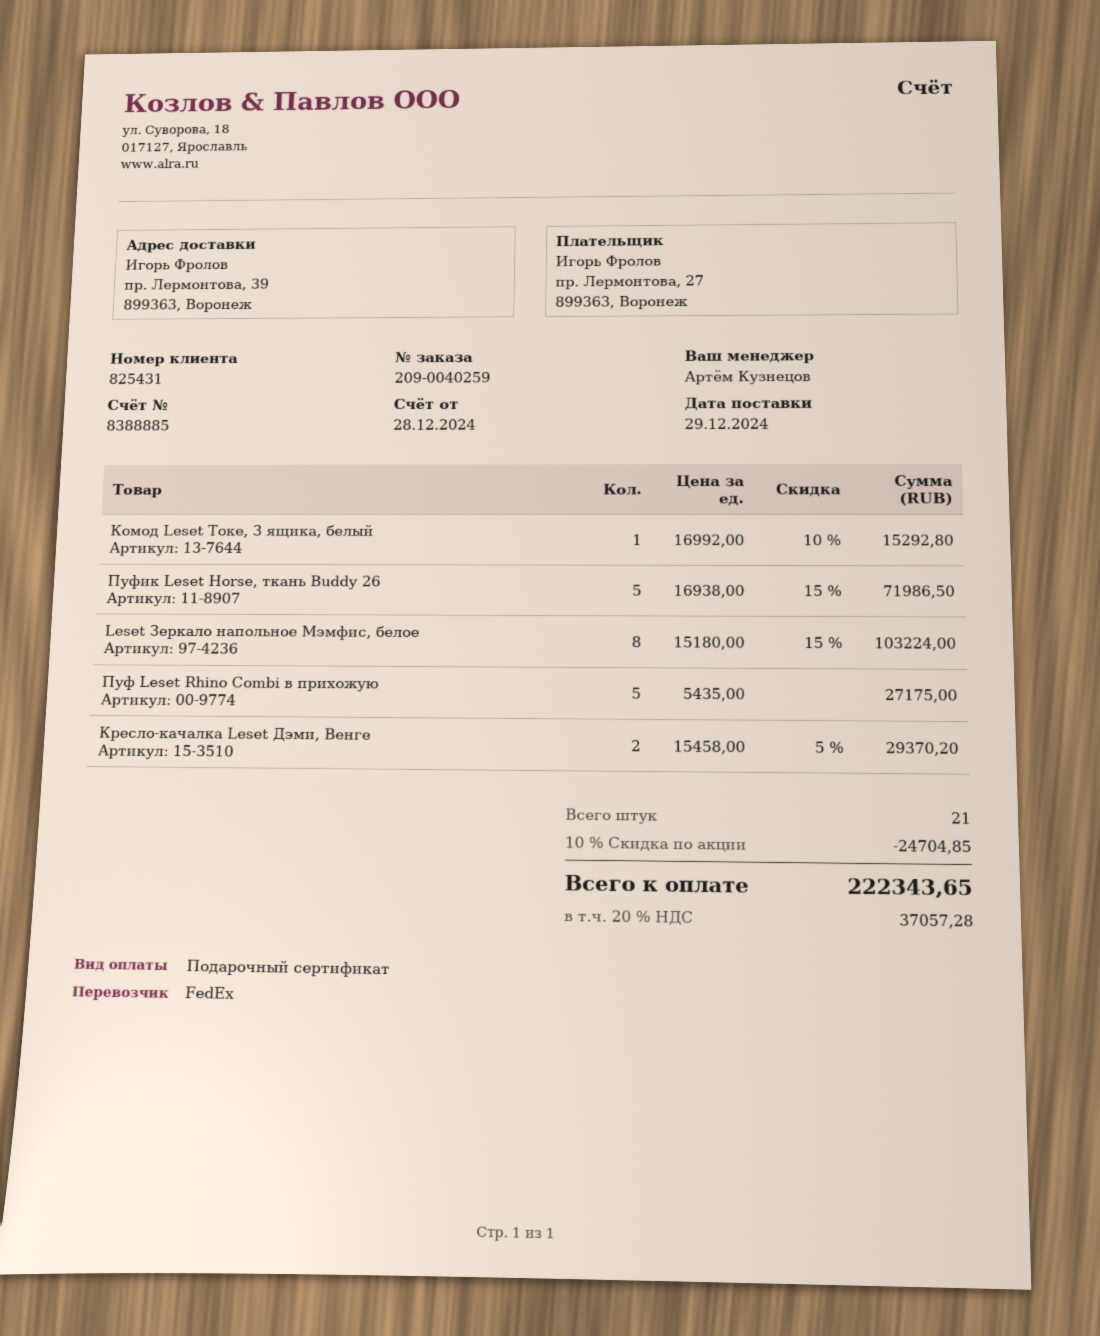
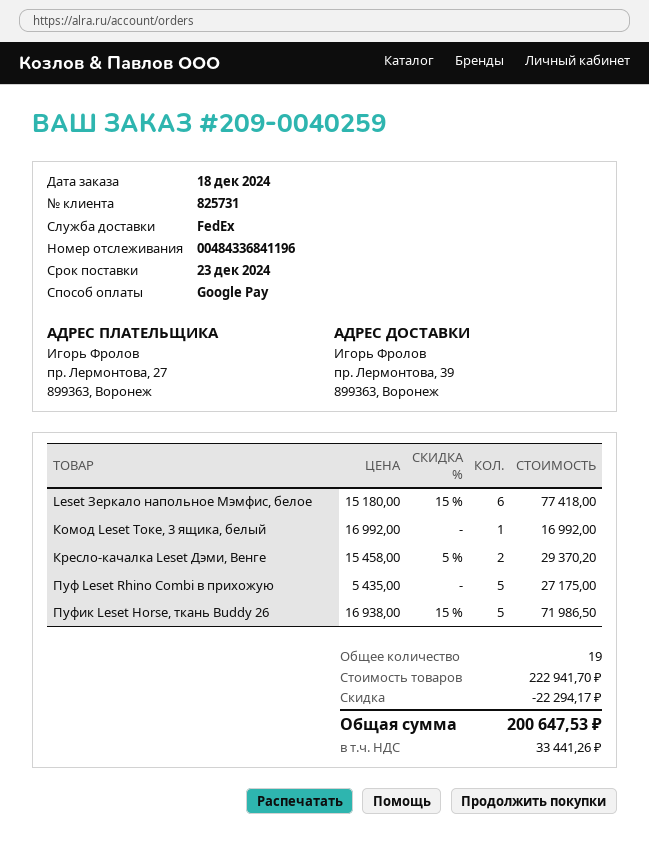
delivery date: 2024-12-29 -> 2024-12-23
customer number: 825431 -> 825731
payment method: gift card -> Google Pay
Комод Leset Токе, 3 ящика, белый: 1 x 16992.00 - 10% = 15292.80 -> 1 x 16992.00 = 16992.00
Leset Зеркало напольное Мэмфис, белое: 8 x 15180.00 - 15% = 103224.00 -> 6 x 15180.00 - 15% = 77418.00
total quantity: 21 -> 19
discount: 24704.85 -> 22294.17
tax: 37057.28 -> 33441.26
total: 222343.65 -> 200647.53

